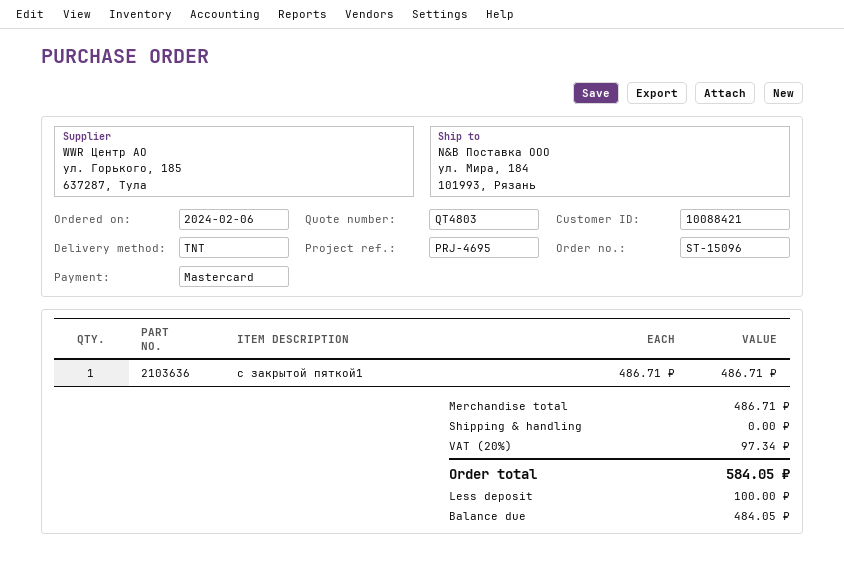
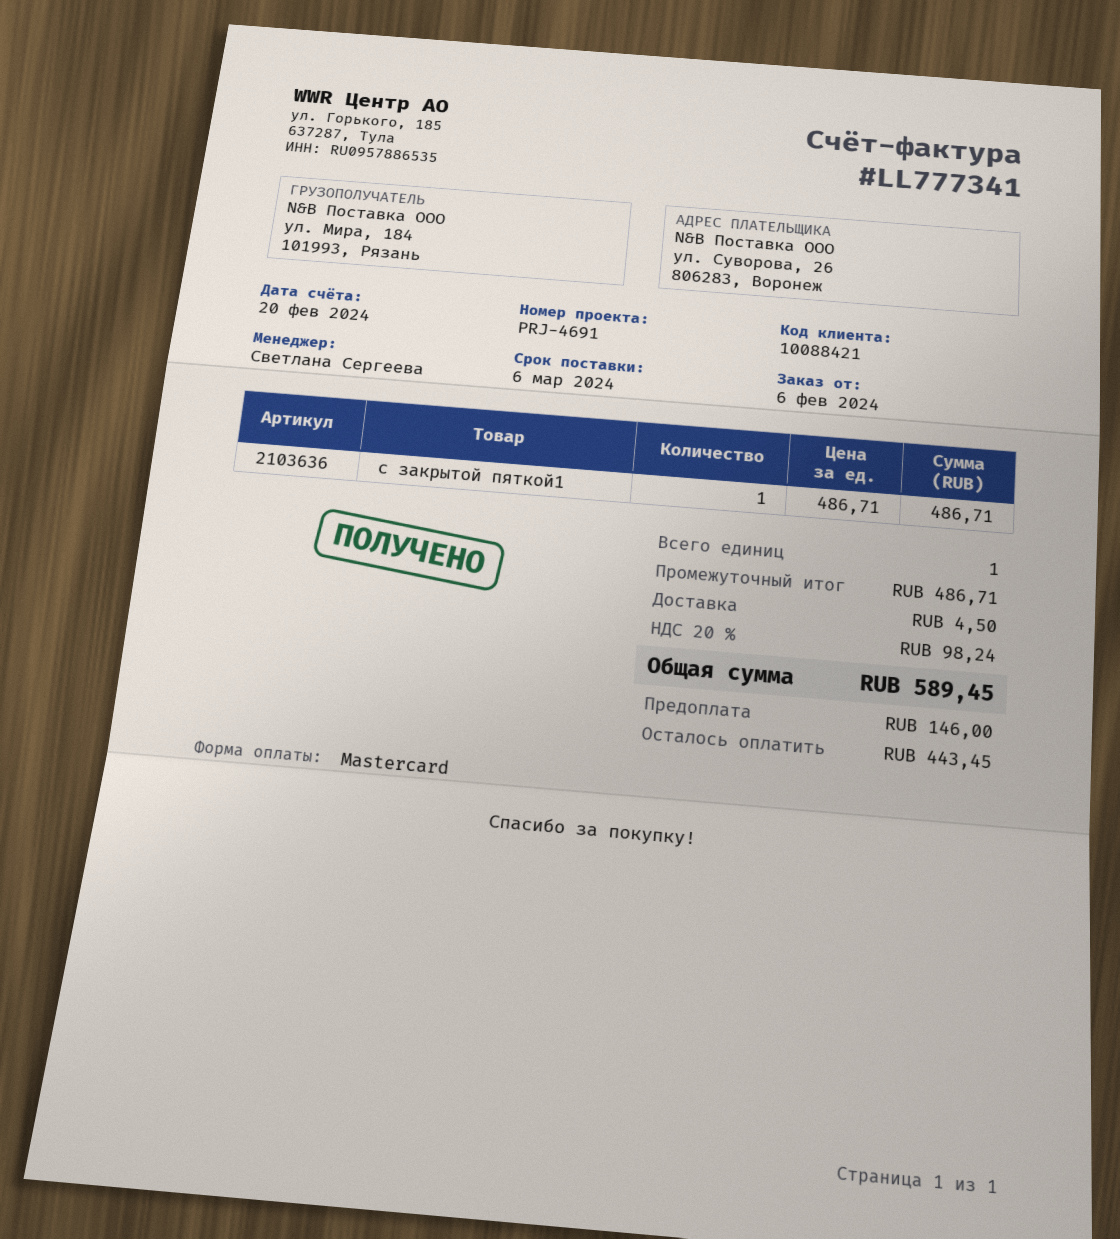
reference: PRJ-4695 -> PRJ-4691
shipping: 0.00 -> 4.50
tax: 20% = 97.34 -> 20% = 98.24
total: 584.05 -> 589.45
deposit: 100.00 -> 146.00
balance: 484.05 -> 443.45

